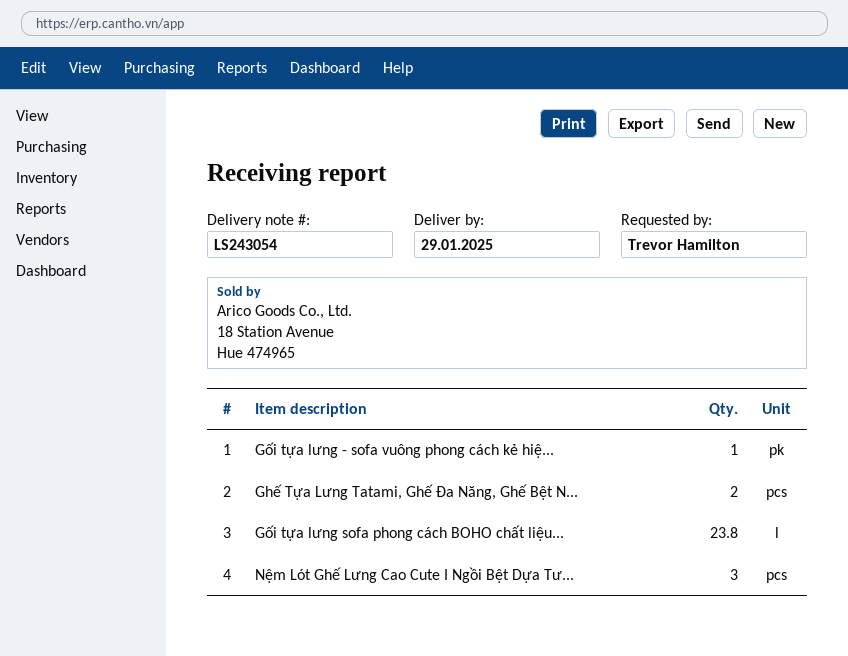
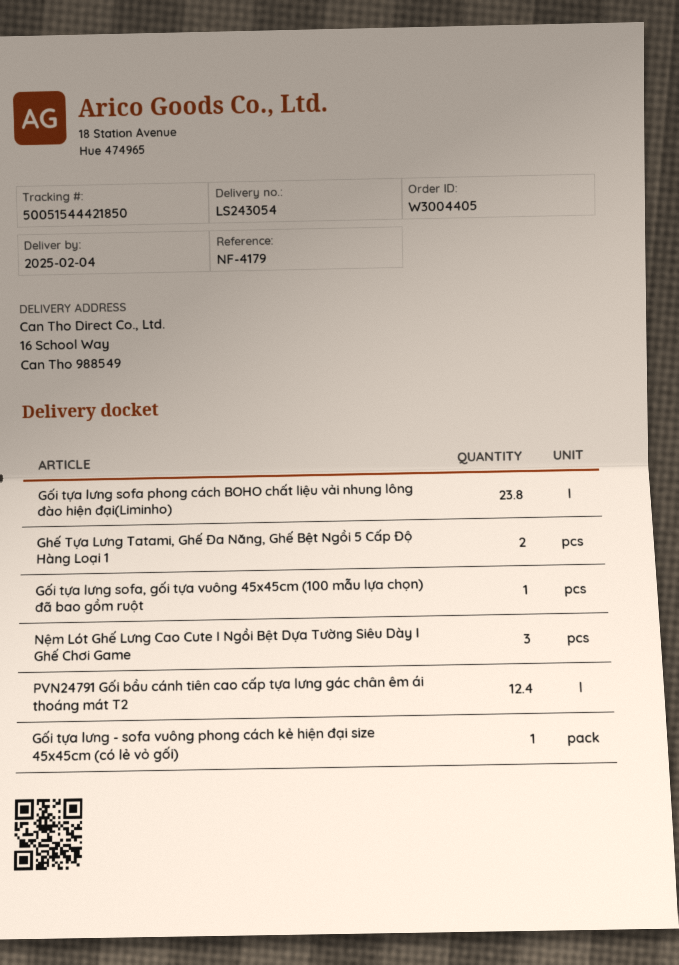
delivery date: 2025-01-29 -> 2025-02-04
Gối tựa lưng sofa, gối tựa vuông 45x45cm (100 mẫu lựa chọn) đã bao gồm ruột: none -> 1
PVN24791 Gối bầu cánh tiên cao cấp tựa lưng gác chân êm ái thoáng mát T2: none -> 12.4

